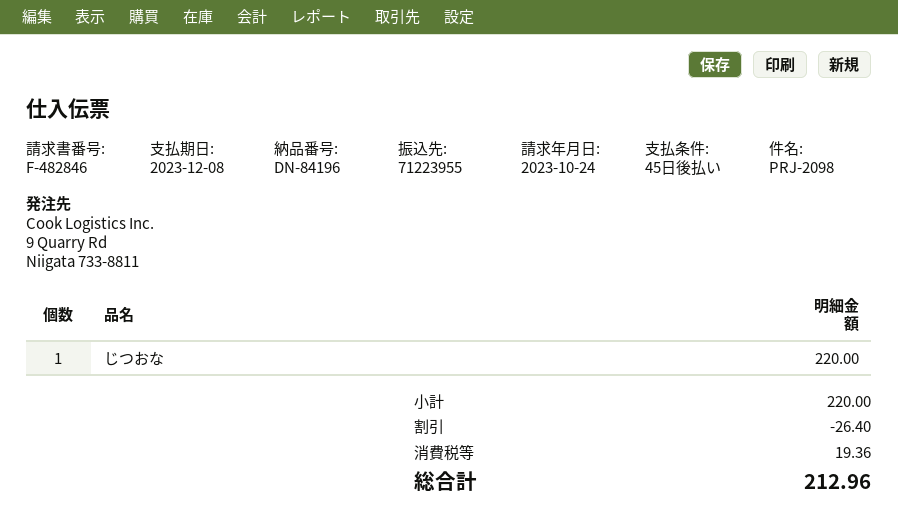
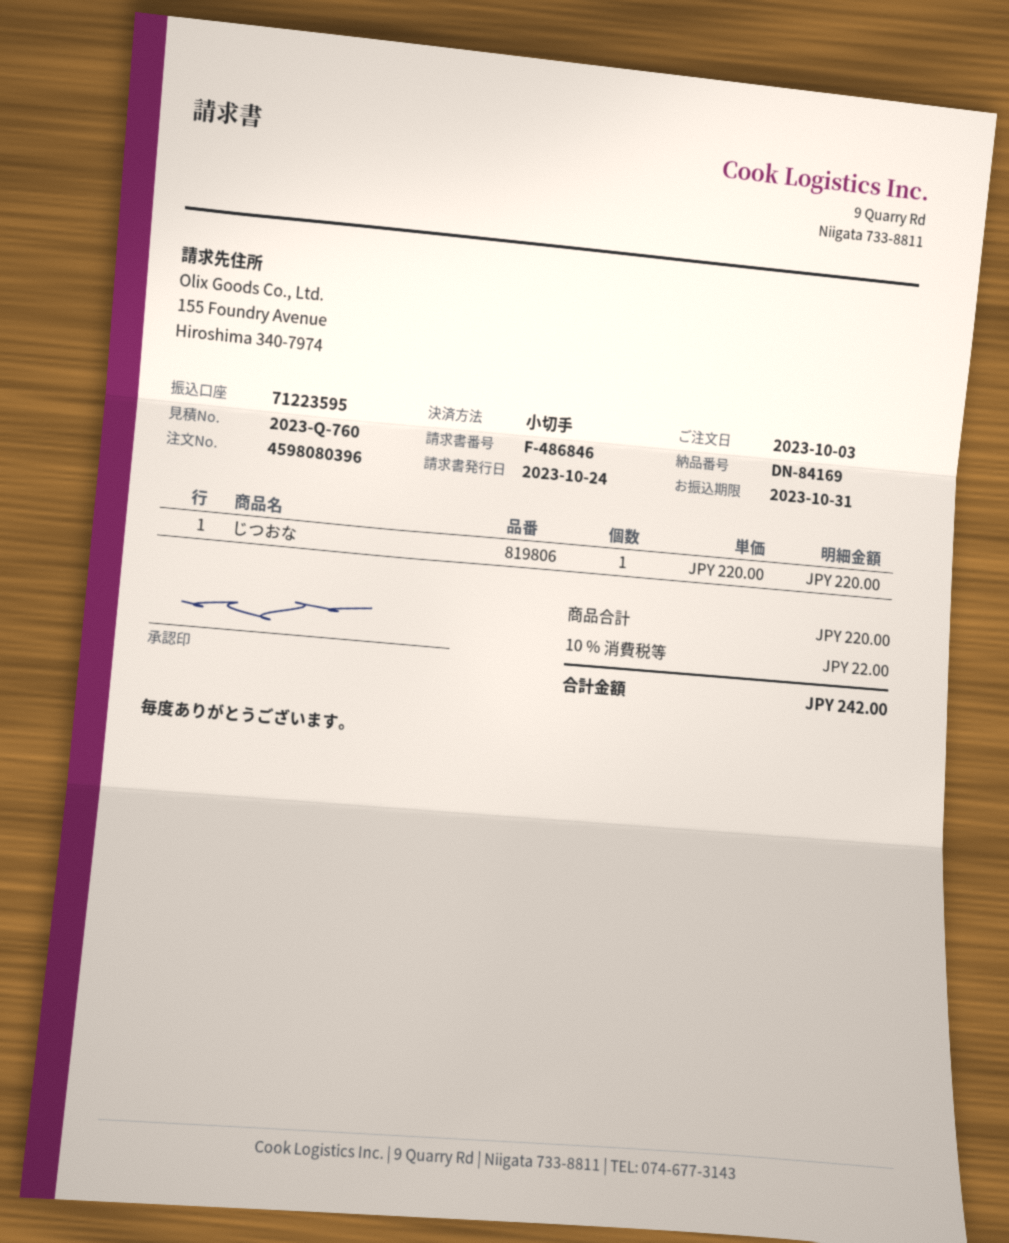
delivery note number: DN-84196 -> DN-84169
invoice number: F-482846 -> F-486846
due date: 2023-12-08 -> 2023-10-31
bank account: 71223955 -> 71223595
discount: 26.40 -> none
tax: 19.36 -> 22.00
total: 212.96 -> 242.00

